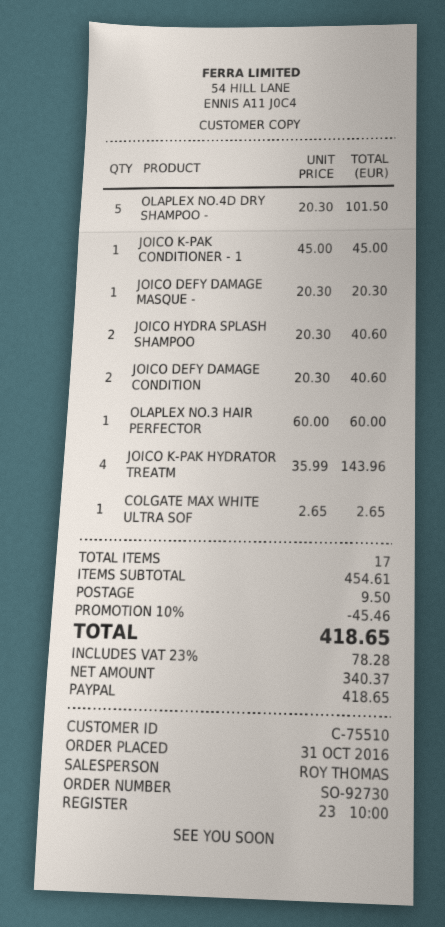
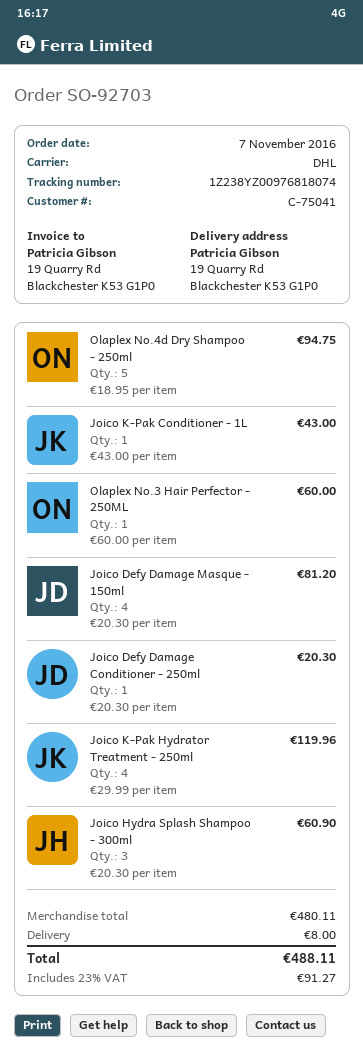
order number: SO-92730 -> SO-92703
order date: 2016-10-31 -> 2016-11-07
customer number: C-75510 -> C-75041
OLAPLEX NO.4D DRY SHAMPOO -: 5 x 20.30 = 101.50 -> 5 x 18.95 = 94.75
JOICO K-PAK CONDITIONER - 1: 1 x 45.00 = 45.00 -> 1 x 43.00 = 43.00
JOICO DEFY DAMAGE MASQUE -: 1 x 20.30 = 20.30 -> 4 x 20.30 = 81.20
JOICO HYDRA SPLASH SHAMPOO: 2 x 20.30 = 40.60 -> 3 x 20.30 = 60.90
JOICO DEFY DAMAGE CONDITION: 2 x 20.30 = 40.60 -> 1 x 20.30 = 20.30
JOICO K-PAK HYDRATOR TREATM: 4 x 35.99 = 143.96 -> 4 x 29.99 = 119.96
COLGATE MAX WHITE ULTRA SOF: 1 x 2.65 = 2.65 -> none
subtotal: 454.61 -> 480.11
discount: 10% = 45.46 -> none
shipping: 9.50 -> 8.00
tax: 23% = 78.28 -> 23% = 91.27
total: 418.65 -> 488.11

